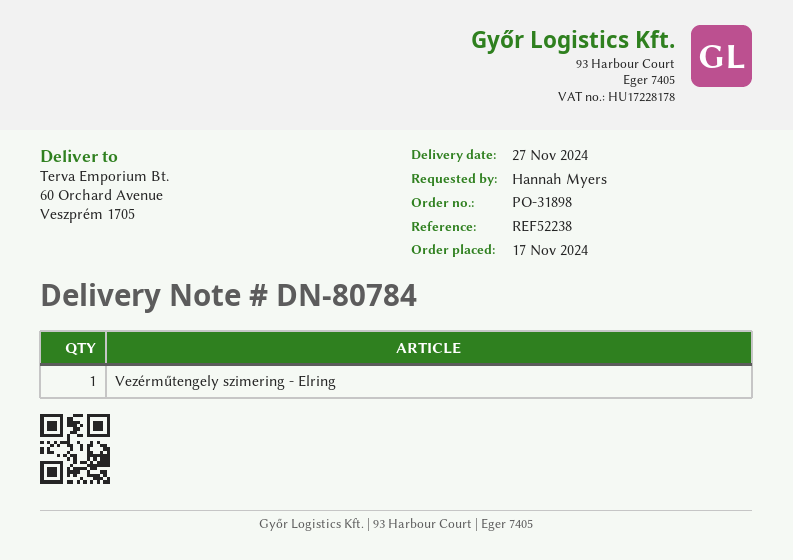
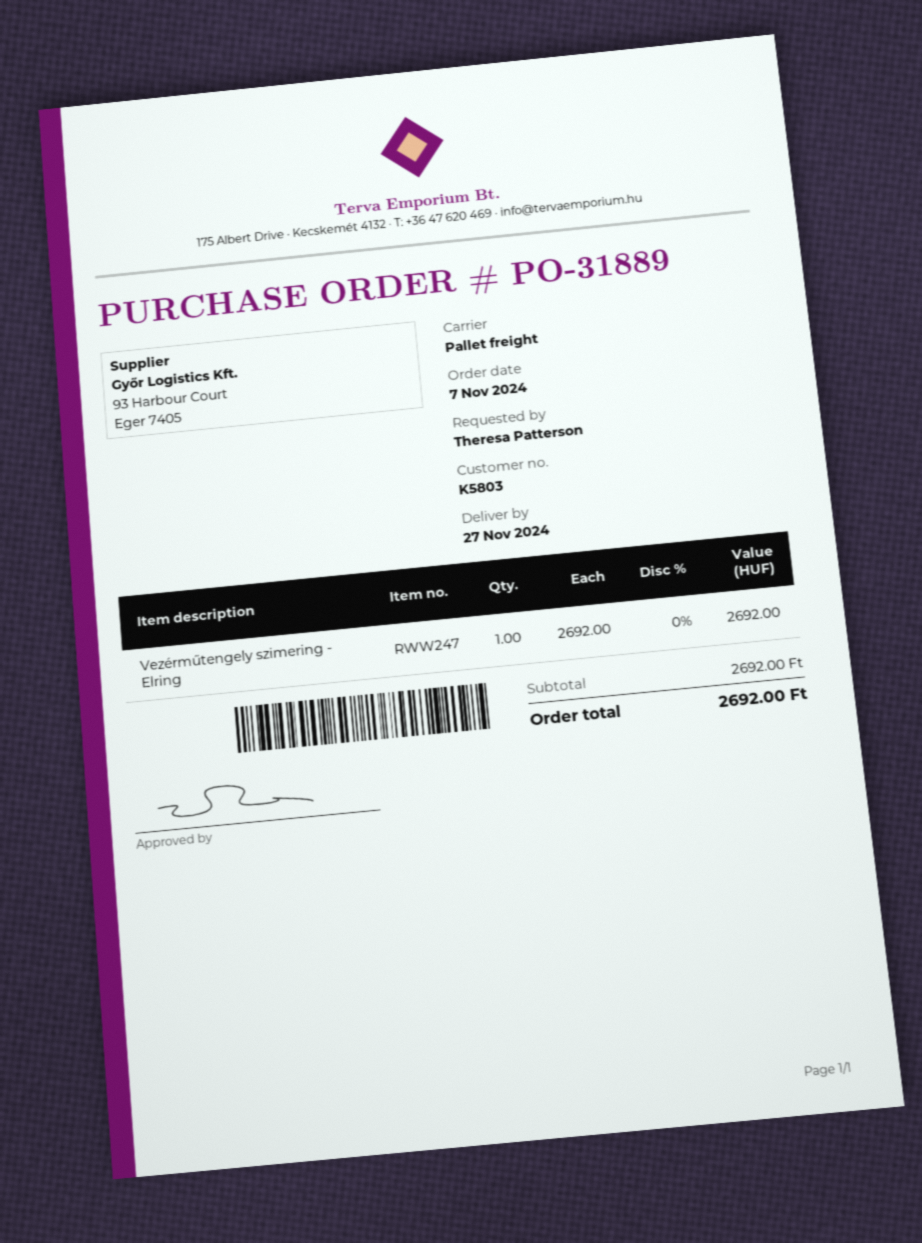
order number: PO-31898 -> PO-31889
order date: 2024-11-17 -> 2024-11-07
ordered by: Hannah Myers -> Theresa Patterson

